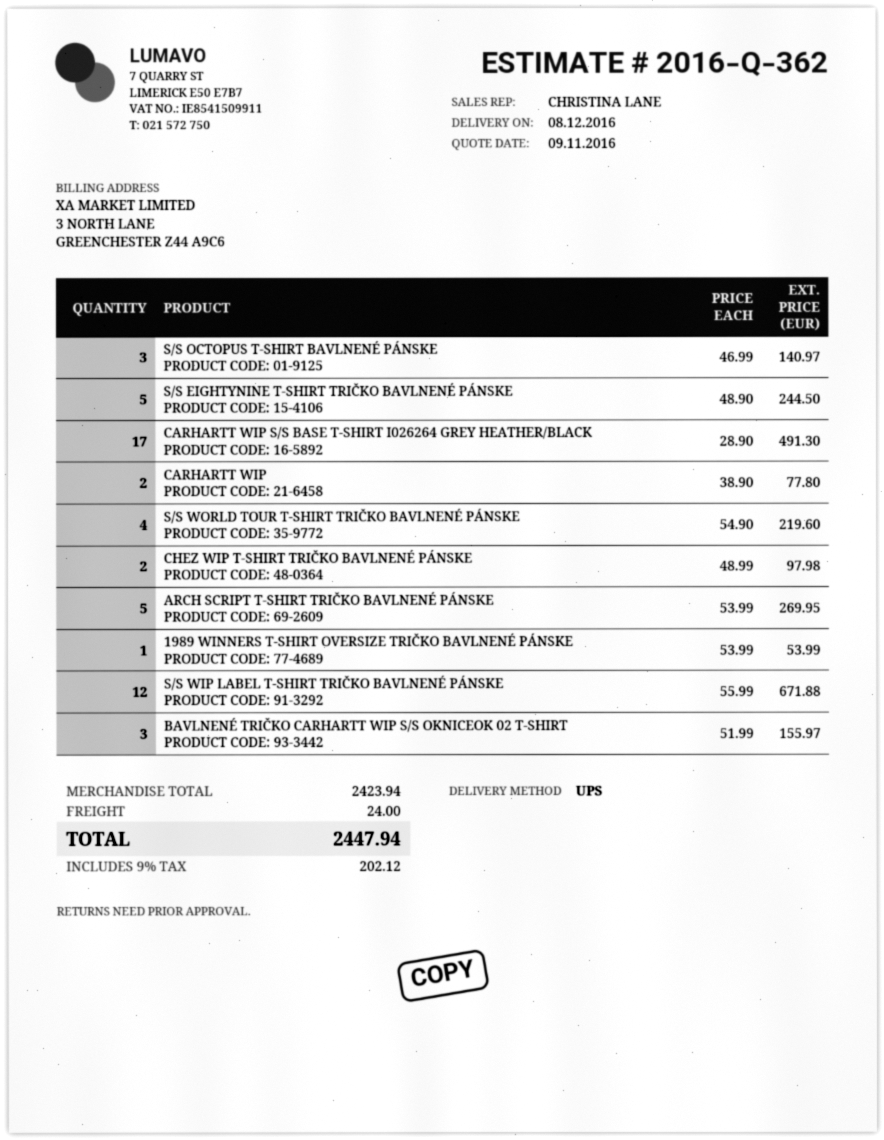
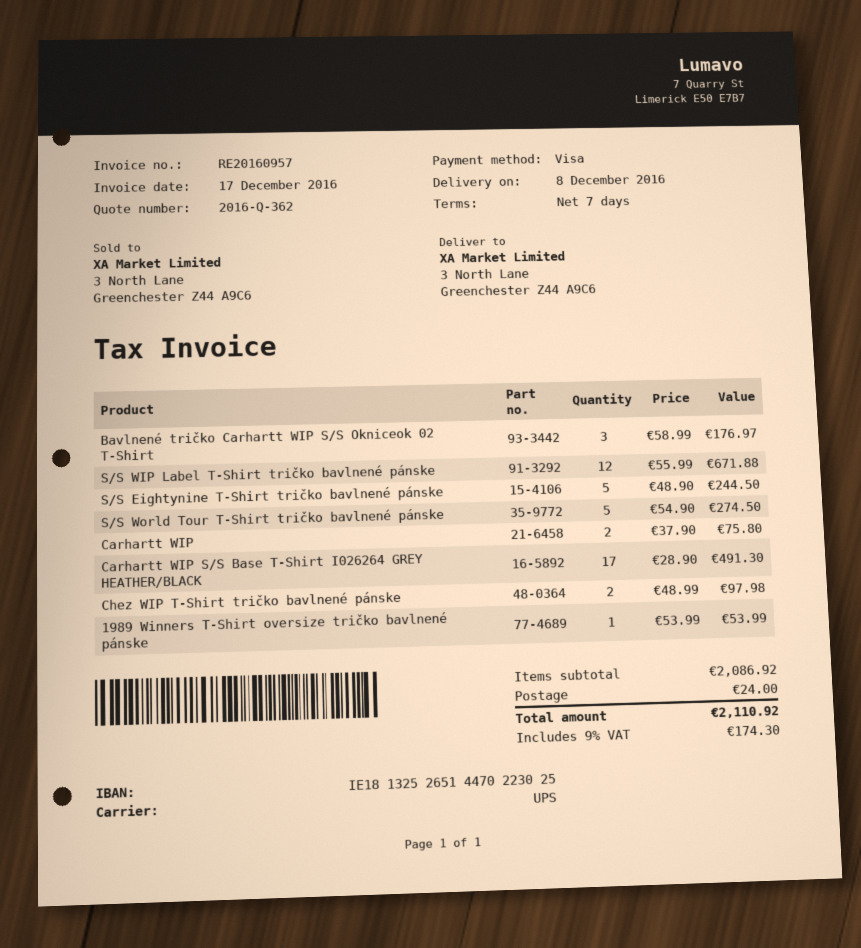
S/S OCTOPUS T-SHIRT BAVLNENÉ PÁNSKE: 3 x 46.99 = 140.97 -> none
CARHARTT WIP: 2 x 38.90 = 77.80 -> 2 x 37.90 = 75.80
S/S WORLD TOUR T-SHIRT TRIČKO BAVLNENÉ PÁNSKE: 4 x 54.90 = 219.60 -> 5 x 54.90 = 274.50
ARCH SCRIPT T-SHIRT TRIČKO BAVLNENÉ PÁNSKE: 5 x 53.99 = 269.95 -> none
BAVLNENÉ TRIČKO CARHARTT WIP S/S OKNICEOK 02 T-SHIRT: 3 x 51.99 = 155.97 -> 3 x 58.99 = 176.97
subtotal: 2423.94 -> 2086.92
tax: 9% = 202.12 -> 9% = 174.30
total: 2447.94 -> 2110.92

